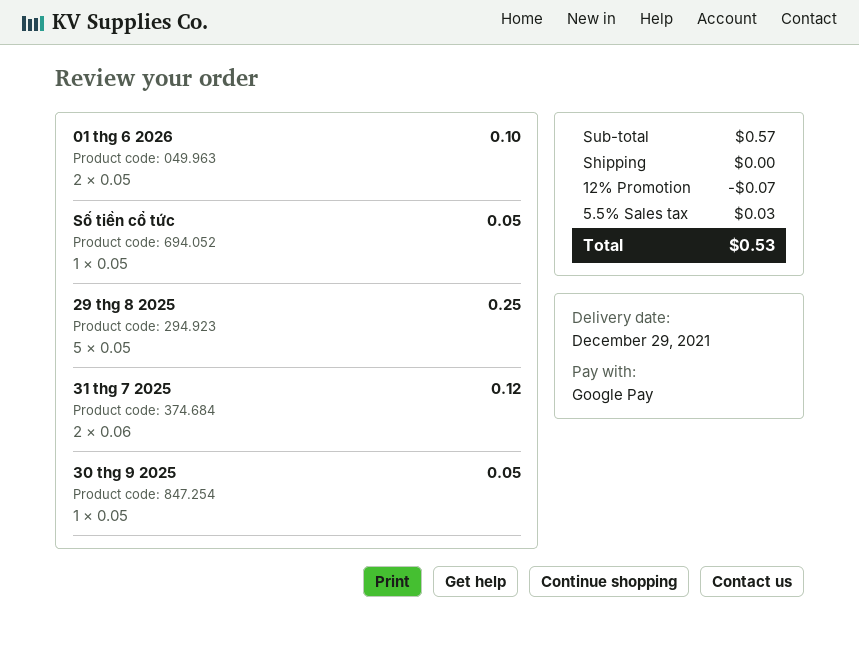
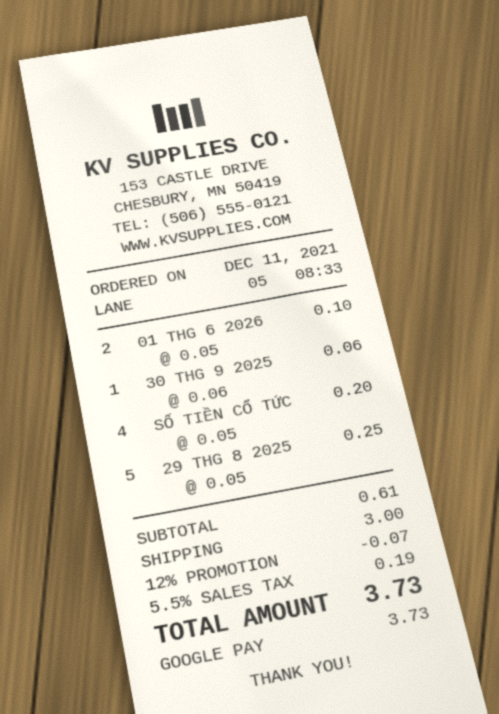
Số tiền cổ tức: 1 x 0.05 = 0.05 -> 4 x 0.05 = 0.20
31 thg 7 2025: 2 x 0.06 = 0.12 -> none
30 thg 9 2025: 1 x 0.05 = 0.05 -> 1 x 0.06 = 0.06
subtotal: 0.57 -> 0.61
shipping: 0.00 -> 3.00
tax: 5.5% = 0.03 -> 5.5% = 0.19
total: 0.53 -> 3.73

